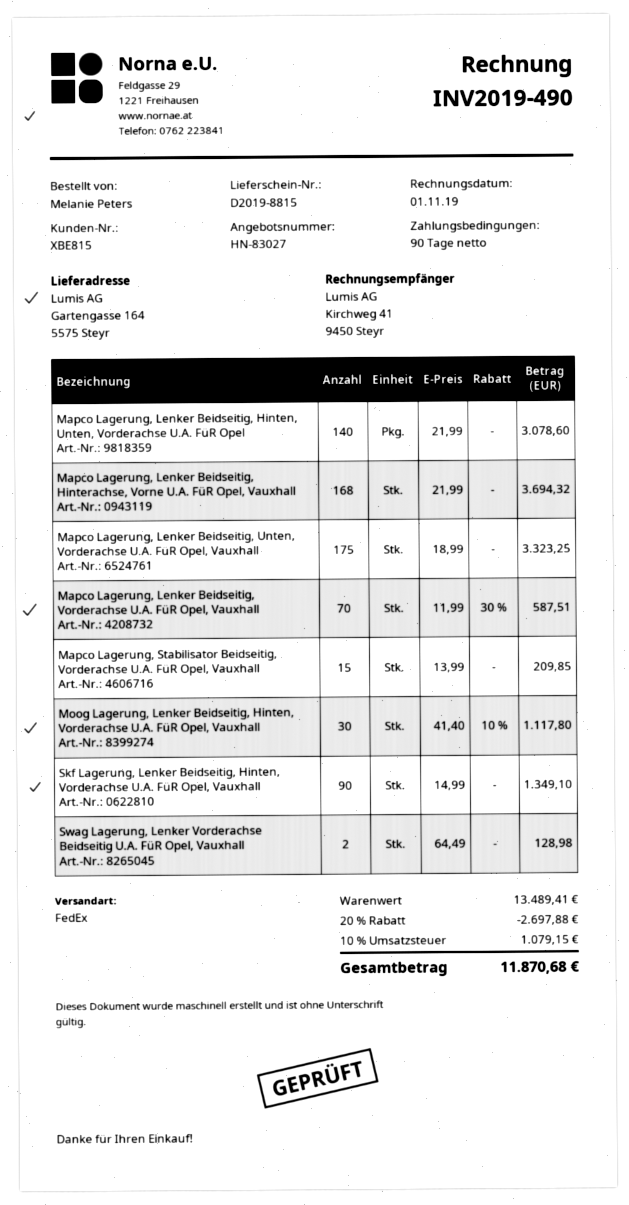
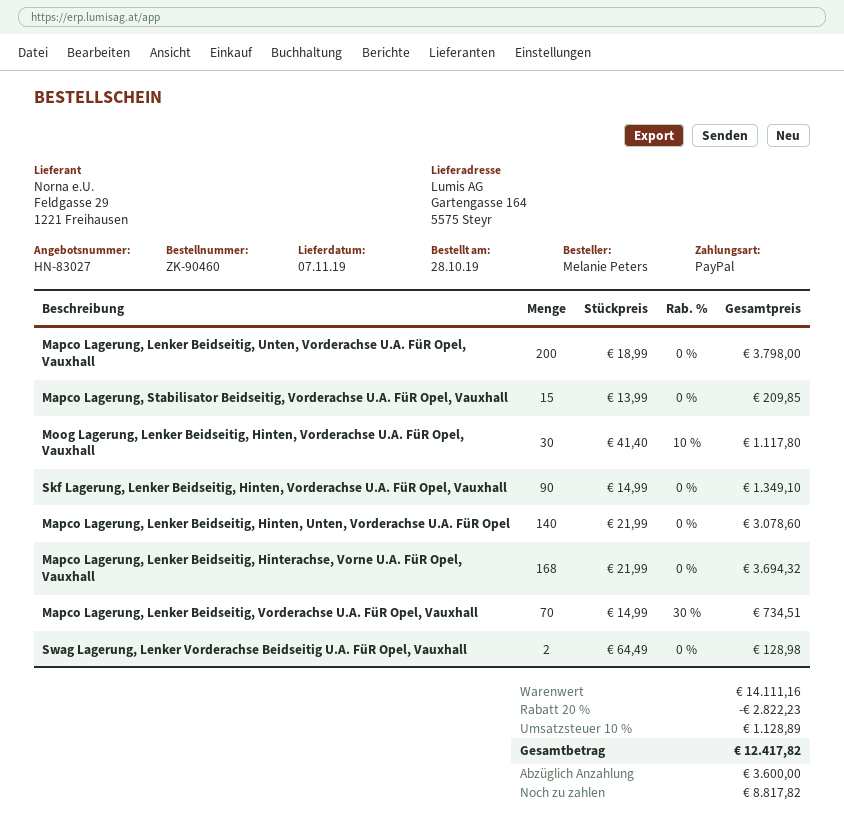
Mapco Lagerung, Lenker Beidseitig, Unten, Vorderachse U.A. FüR Opel, Vauxhall: 175 x 18.99 = 3323.25 -> 200 x 18.99 = 3798.00
Mapco Lagerung, Lenker Beidseitig, Vorderachse U.A. FüR Opel, Vauxhall: 70 x 11.99 - 30% = 587.51 -> 70 x 14.99 - 30% = 734.51
subtotal: 13489.41 -> 14111.16
discount: 20% = 2697.88 -> 20% = 2822.23
tax: 10% = 1079.15 -> 10% = 1128.89
total: 11870.68 -> 12417.82

